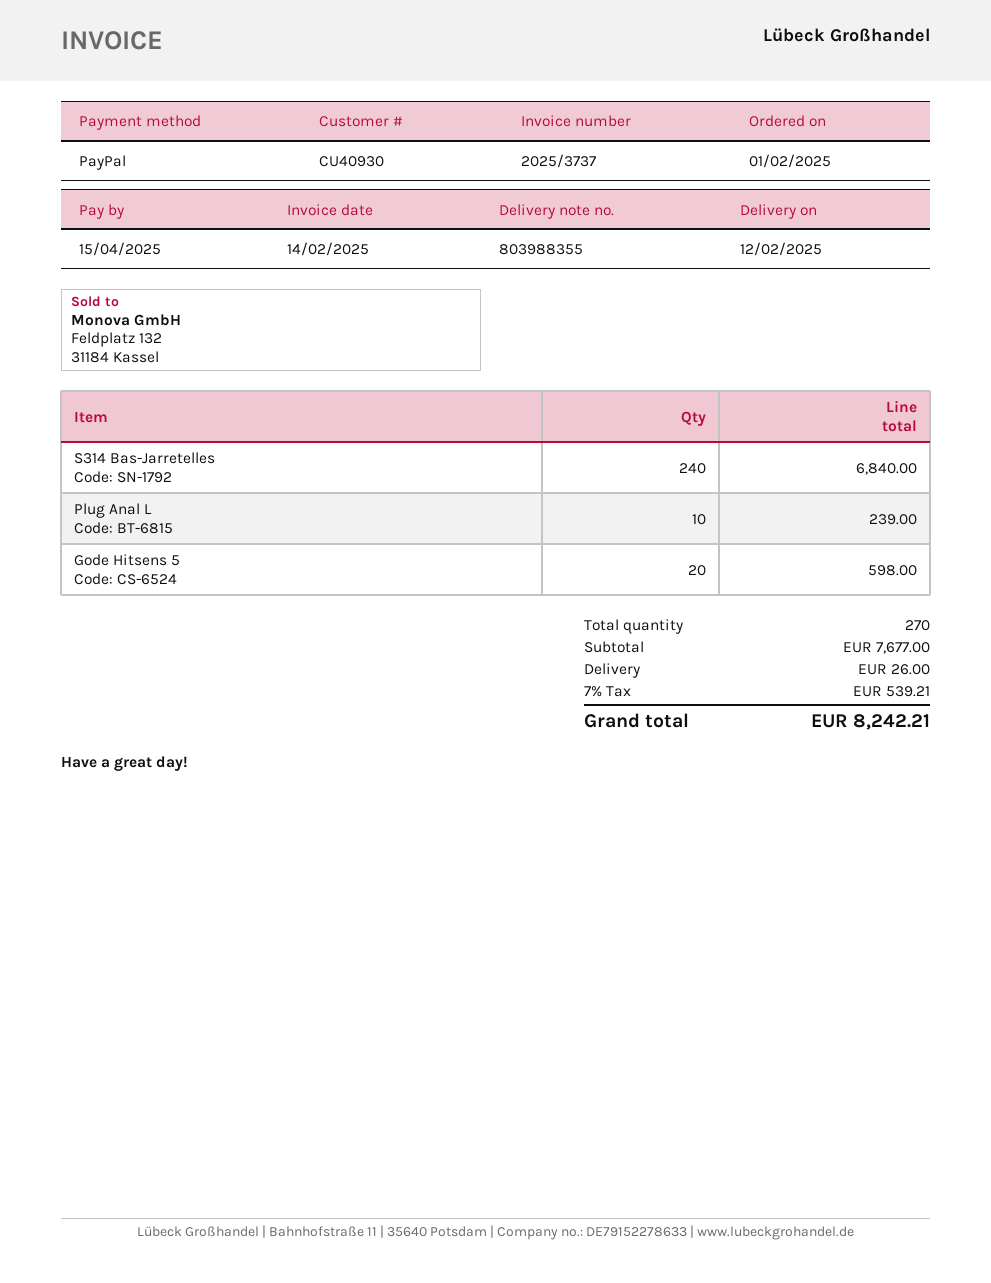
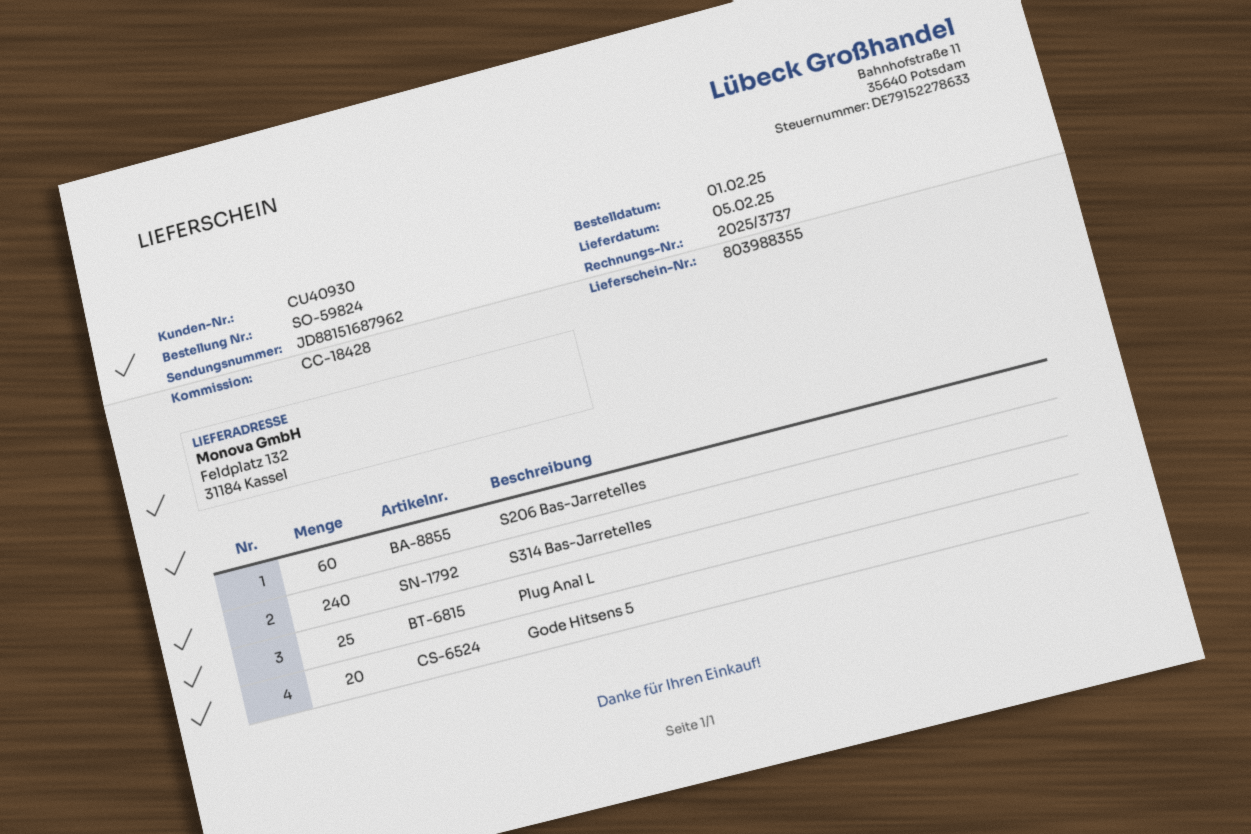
delivery date: 2025-02-12 -> 2025-02-05
Plug Anal L: 10 -> 25
S206 Bas-Jarretelles: none -> 60

